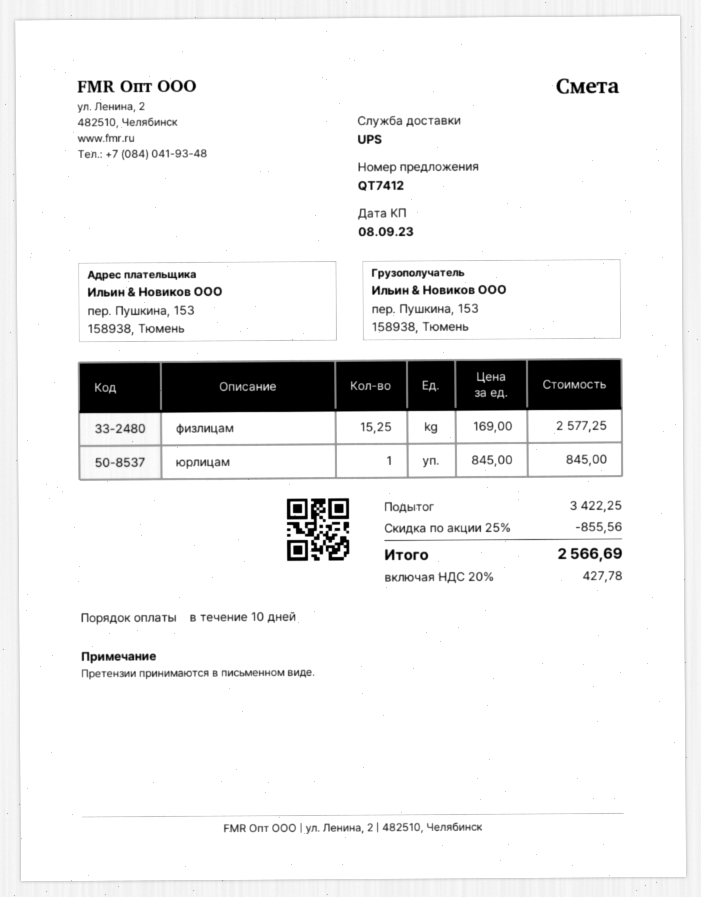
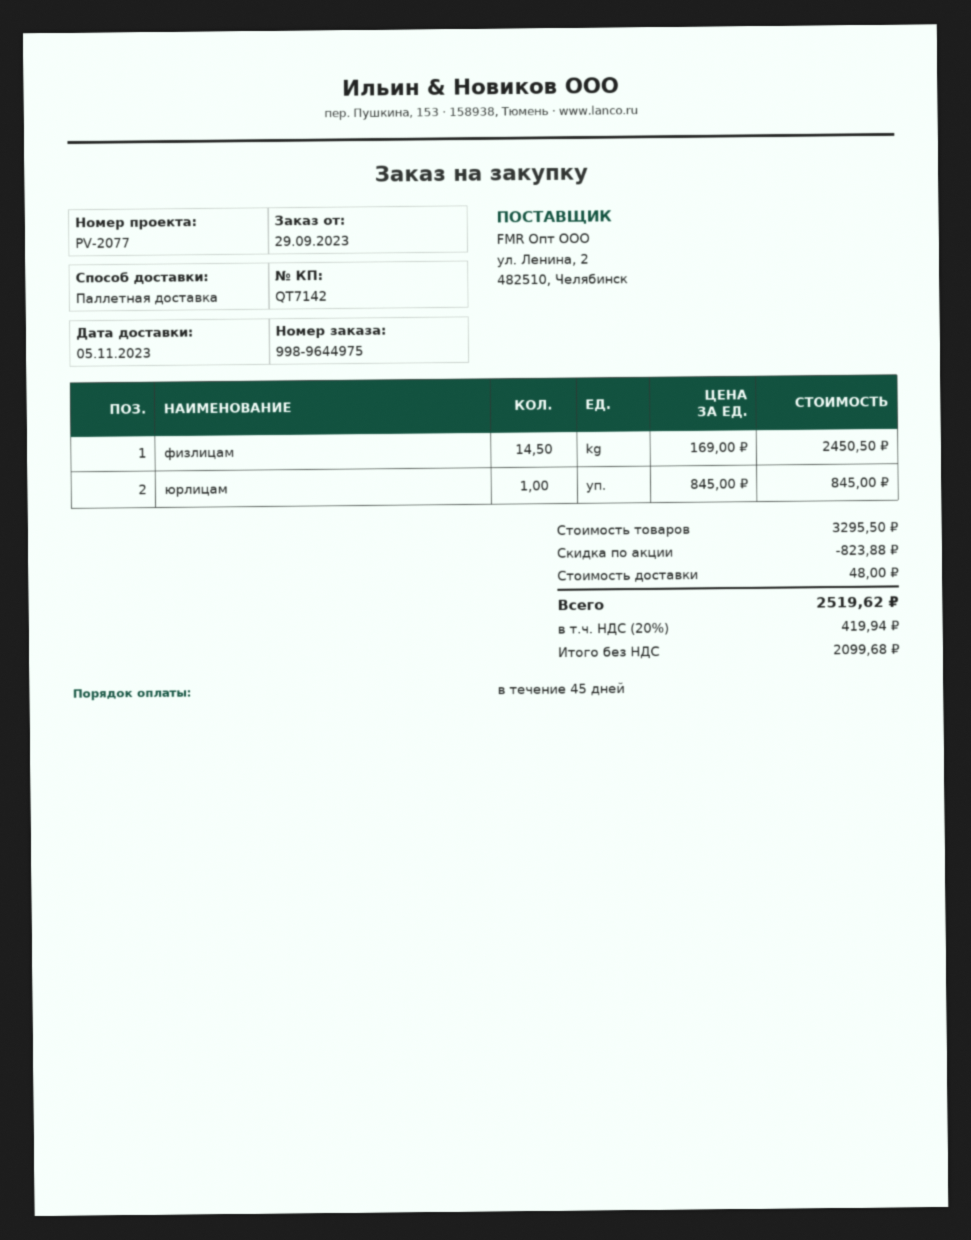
quote number: QT7412 -> QT7142
payment terms: 10 days -> 45 days
shipping method: UPS -> pallet freight
физлицам: 15.25 x 169.00 = 2577.25 -> 14.5 x 169.00 = 2450.50
subtotal: 3422.25 -> 3295.50
discount: 855.56 -> 823.88
shipping: none -> 48.00
tax: 20% = 427.78 -> 20% = 419.94
total: 2566.69 -> 2519.62

